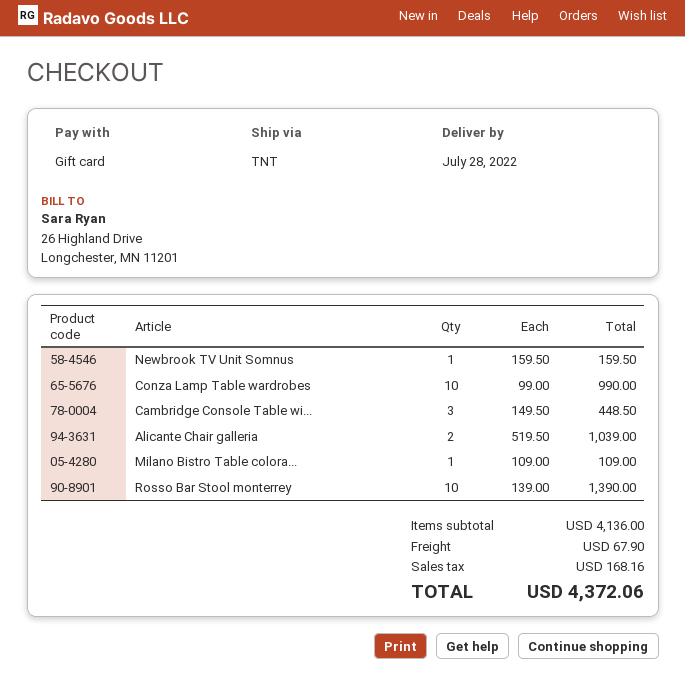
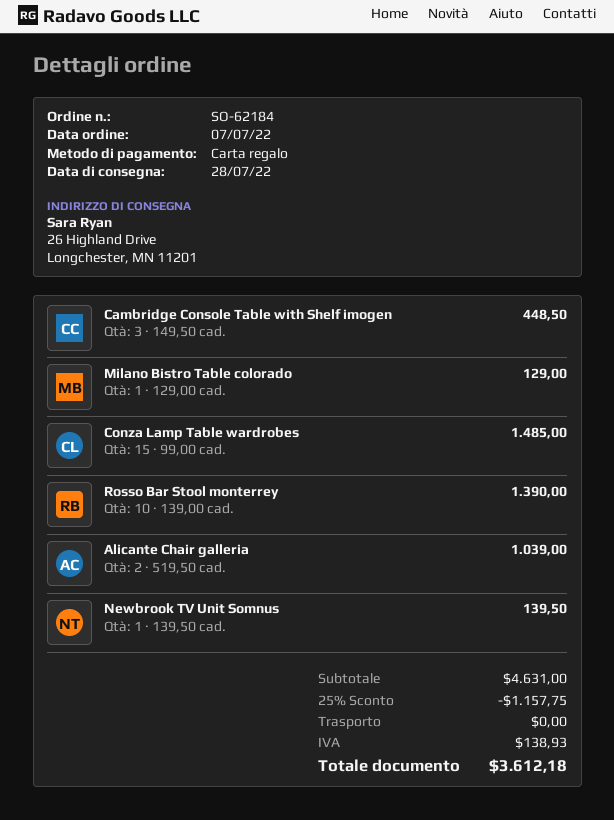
Newbrook TV Unit Somnus: 1 x 159.50 = 159.50 -> 1 x 139.50 = 139.50
Conza Lamp Table wardrobes: 10 x 99.00 = 990.00 -> 15 x 99.00 = 1485.00
Milano Bistro Table colora...: 1 x 109.00 = 109.00 -> 1 x 129.00 = 129.00
subtotal: 4136.00 -> 4631.00
discount: none -> 25% = 1157.75
shipping: 67.90 -> 0.00
tax: 168.16 -> 138.93
total: 4372.06 -> 3612.18

